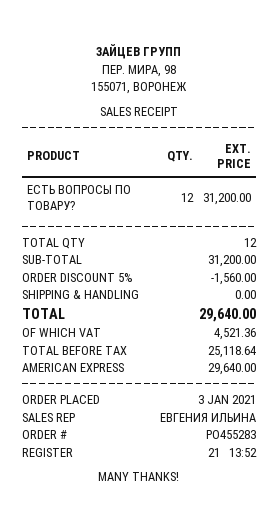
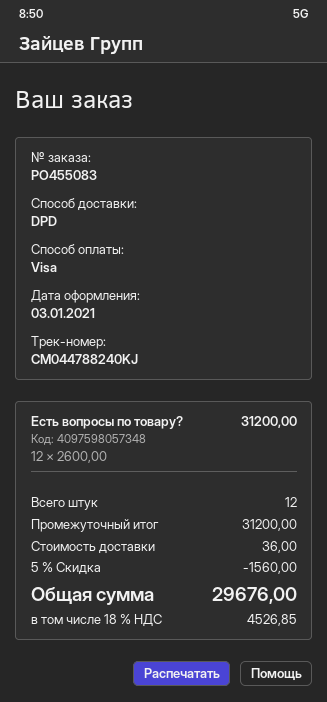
order number: PO455283 -> PO455083
payment method: American Express -> Visa
shipping: 0.00 -> 36.00
tax: 4521.36 -> 4526.85
total: 29640.00 -> 29676.00

